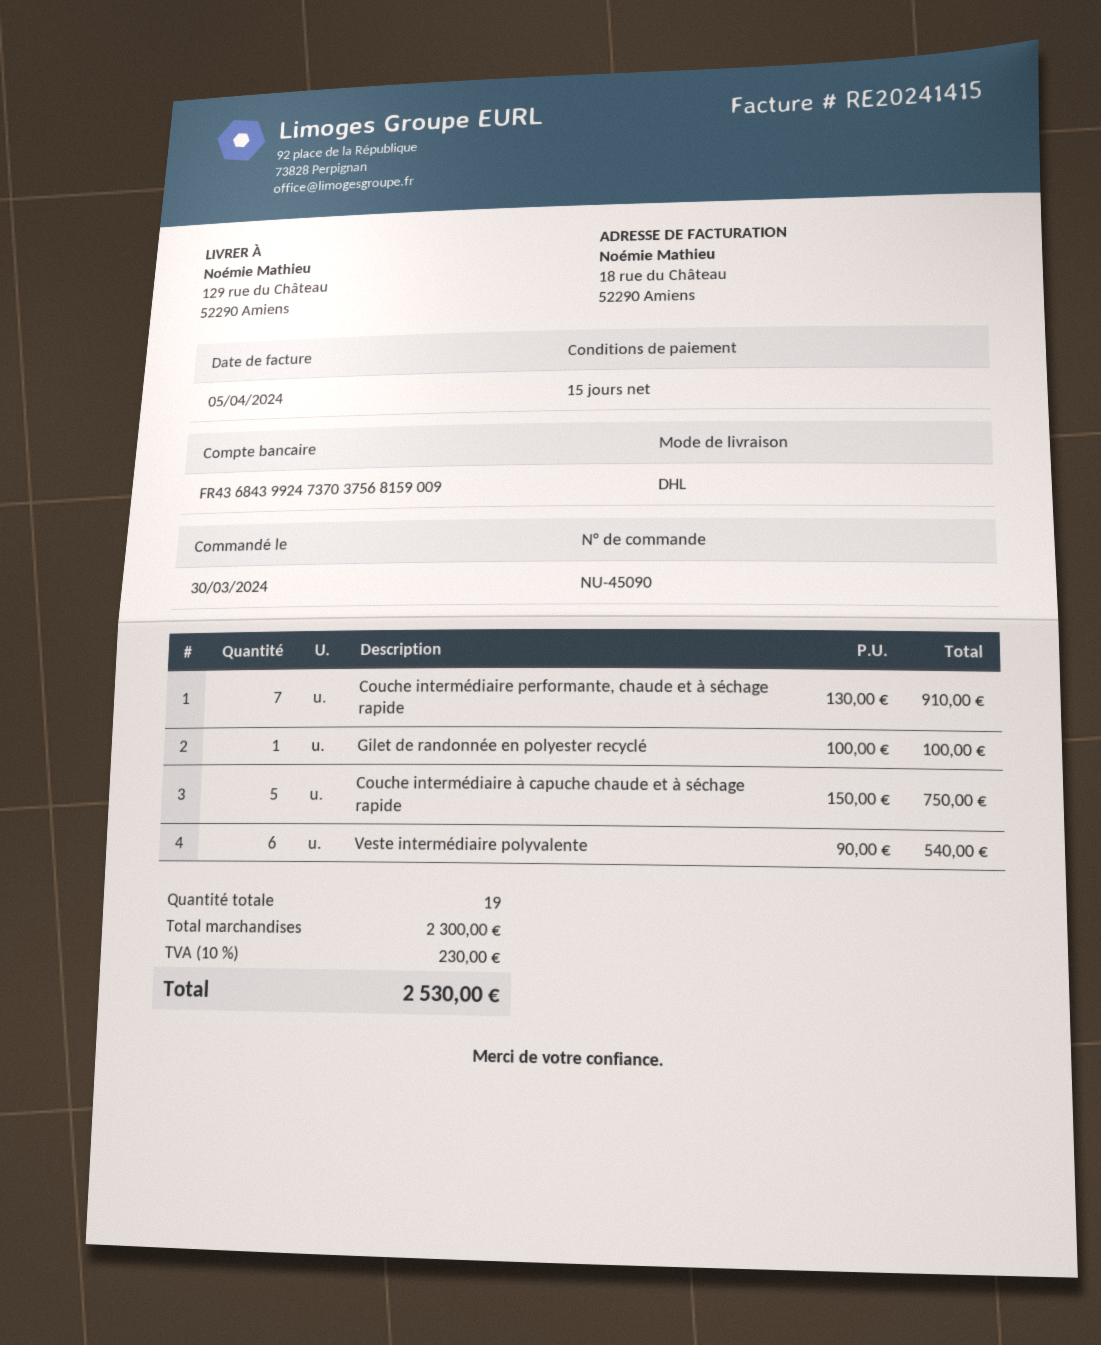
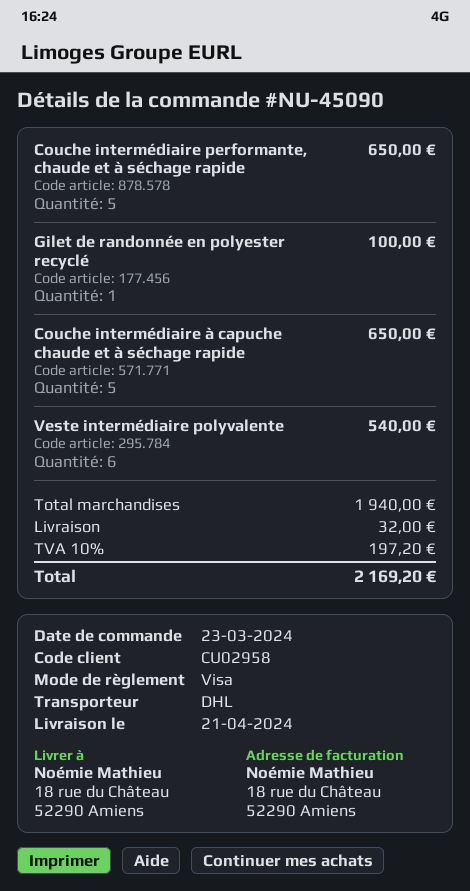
order date: 2024-03-30 -> 2024-03-23
ship to: 129 rue du Château, 52290 Amiens -> 18 rue du Château, 52290 Amiens
Couche intermédiaire performante, chaude et à séchage rapide: 7 for 910.00 -> 5 for 650.00
Couche intermédiaire à capuche chaude et à séchage rapide: 5 for 750.00 -> 5 for 650.00
subtotal: 2300.00 -> 1940.00
shipping: none -> 32.00
tax: 10% = 230.00 -> 10% = 197.20
total: 2530.00 -> 2169.20

